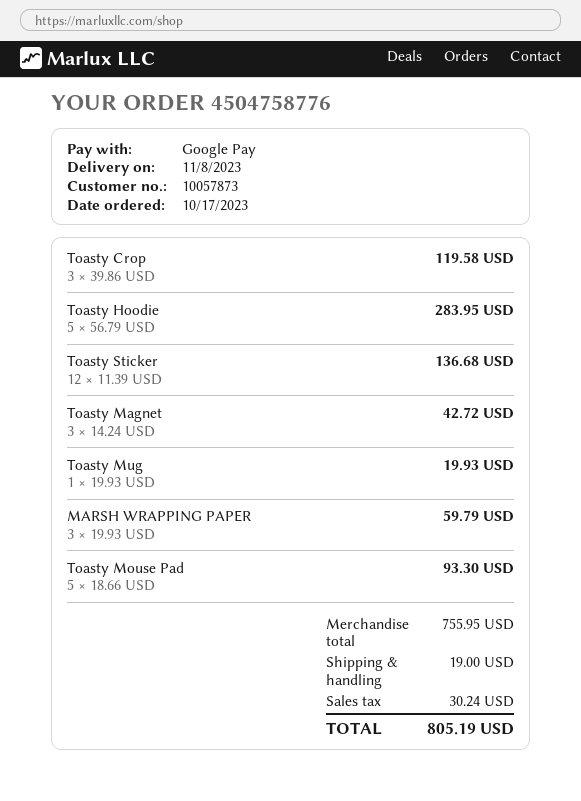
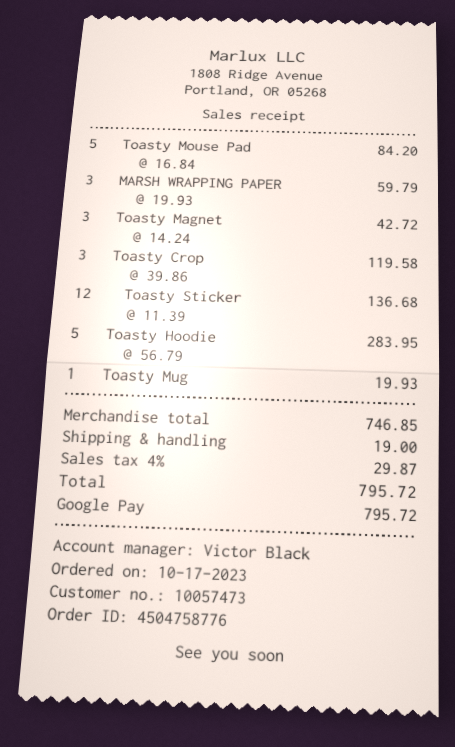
customer number: 10057873 -> 10057473
Toasty Mouse Pad: 5 x 18.66 = 93.30 -> 5 x 16.84 = 84.20
subtotal: 755.95 -> 746.85
tax: 30.24 -> 29.87
total: 805.19 -> 795.72

